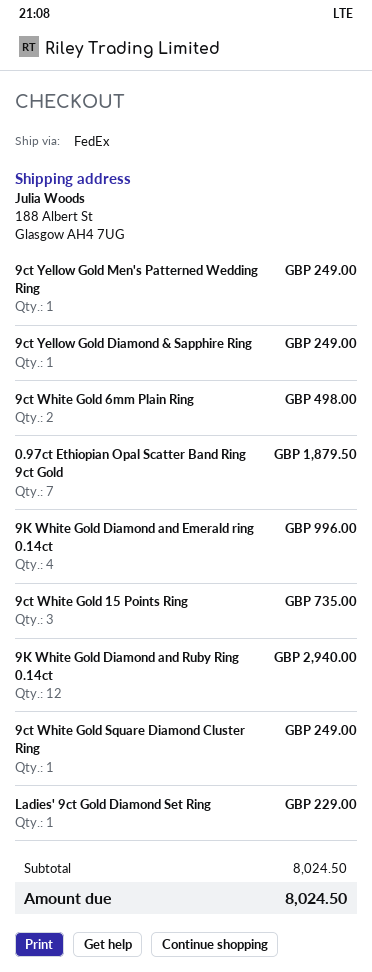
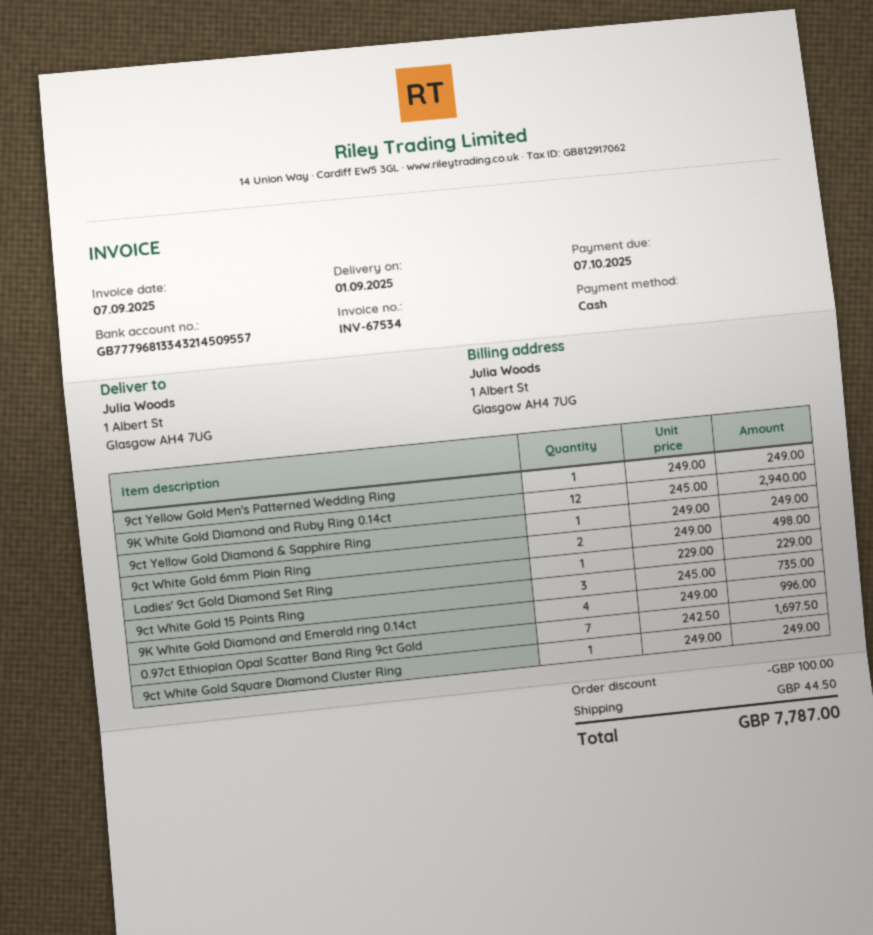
ship to: 188 Albert St, Glasgow AH4 7UG -> 1 Albert St, Glasgow AH4 7UG
0.97ct Ethiopian Opal Scatter Band Ring 9ct Gold: 7 for 1879.50 -> 7 for 1697.50
discount: none -> 100.00
shipping: none -> 44.50
total: 8024.50 -> 7787.00

